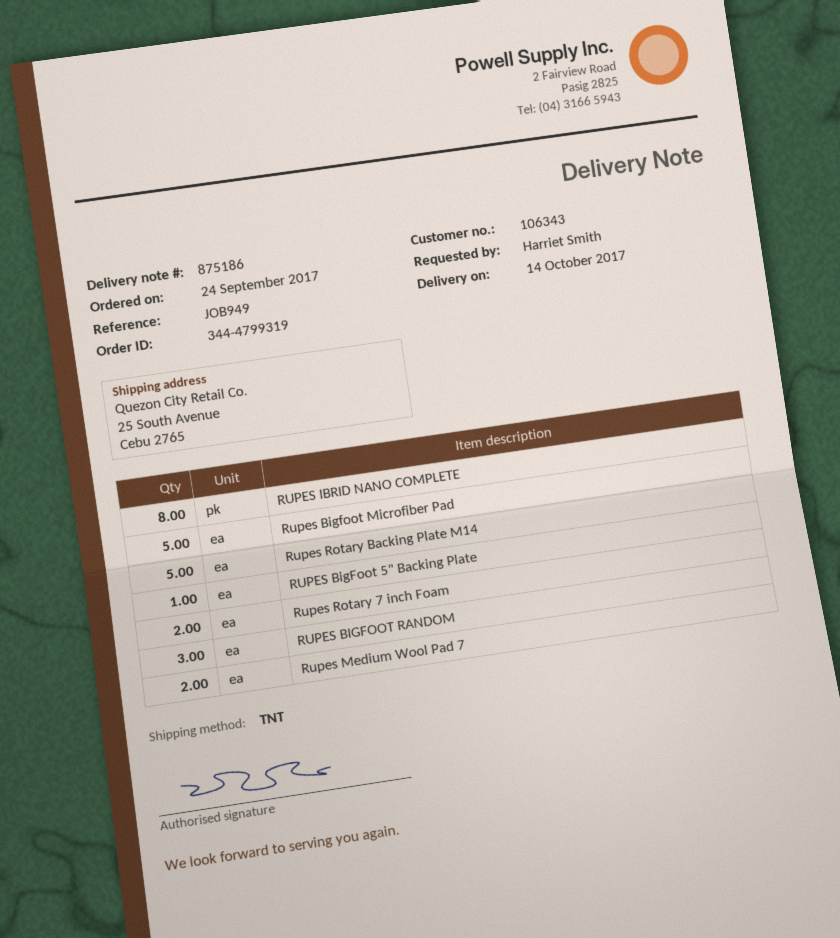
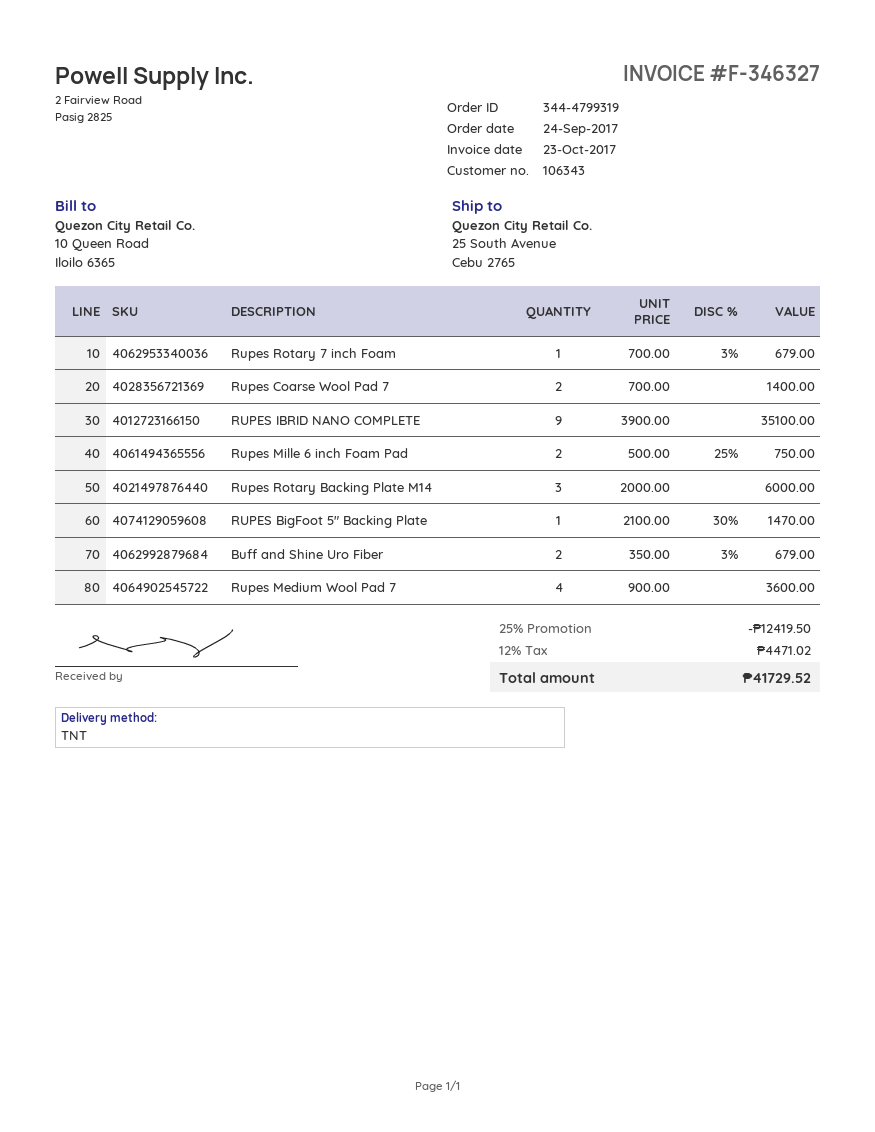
RUPES IBRID NANO COMPLETE: 8 -> 9
Rupes Bigfoot Microfiber Pad: 5 -> none
Rupes Rotary Backing Plate M14: 5 -> 3
Rupes Rotary 7 inch Foam: 2 -> 1
RUPES BIGFOOT RANDOM: 3 -> none
Rupes Medium Wool Pad 7: 2 -> 4
Rupes Coarse Wool Pad 7: none -> 2
Rupes Mille 6 inch Foam Pad: none -> 2
Buff and Shine Uro Fiber: none -> 2

